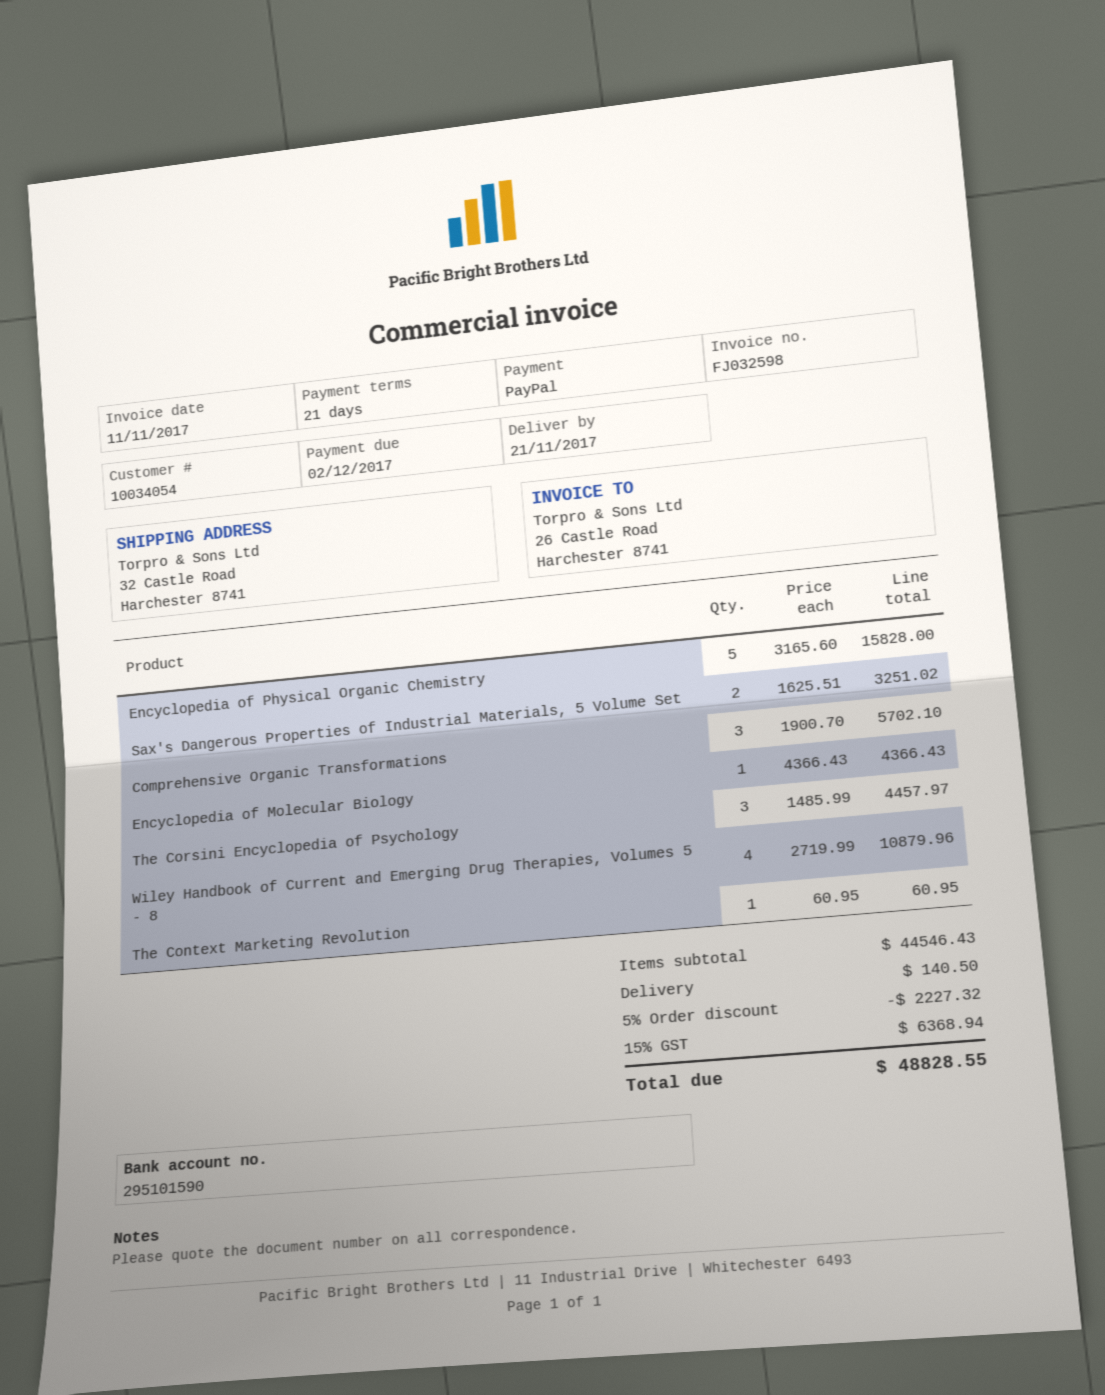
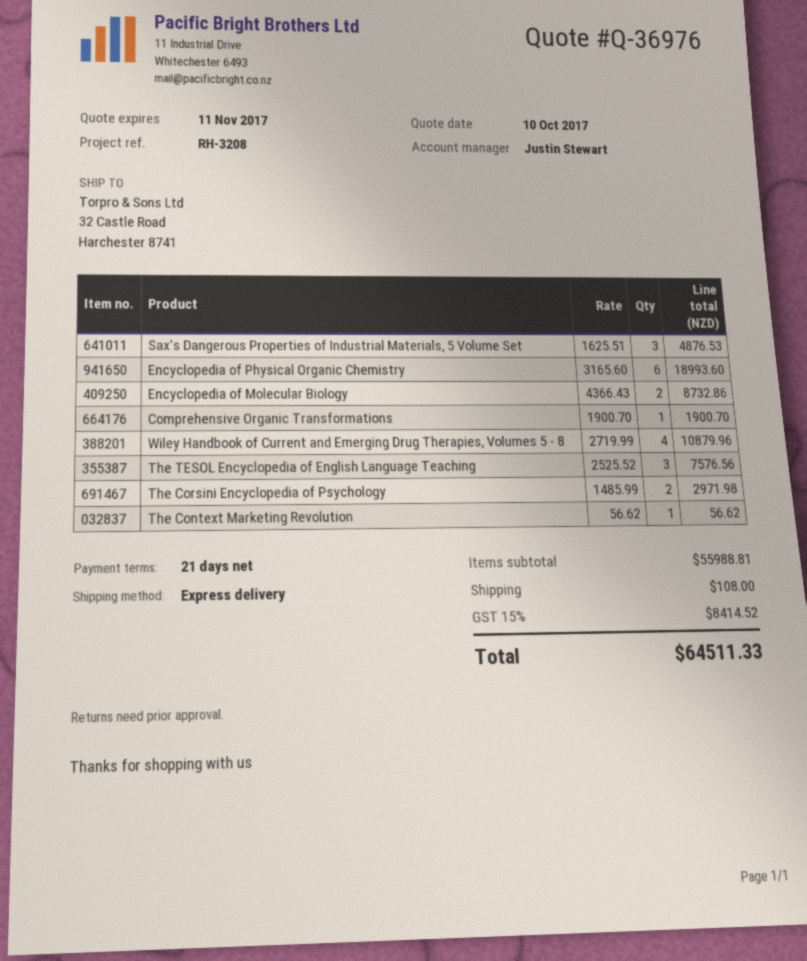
Encyclopedia of Physical Organic Chemistry: 5 x 3165.60 = 15828.00 -> 6 x 3165.60 = 18993.60
Sax's Dangerous Properties of Industrial Materials, 5 Volume Set: 2 x 1625.51 = 3251.02 -> 3 x 1625.51 = 4876.53
Comprehensive Organic Transformations: 3 x 1900.70 = 5702.10 -> 1 x 1900.70 = 1900.70
Encyclopedia of Molecular Biology: 1 x 4366.43 = 4366.43 -> 2 x 4366.43 = 8732.86
The Corsini Encyclopedia of Psychology: 3 x 1485.99 = 4457.97 -> 2 x 1485.99 = 2971.98
The Context Marketing Revolution: 1 x 60.95 = 60.95 -> 1 x 56.62 = 56.62
The TESOL Encyclopedia of English Language Teaching: none -> 3 x 2525.52 = 7576.56
subtotal: 44546.43 -> 55988.81
discount: 5% = 2227.32 -> none
shipping: 140.50 -> 108.00
tax: 15% = 6368.94 -> 15% = 8414.52
total: 48828.55 -> 64511.33

